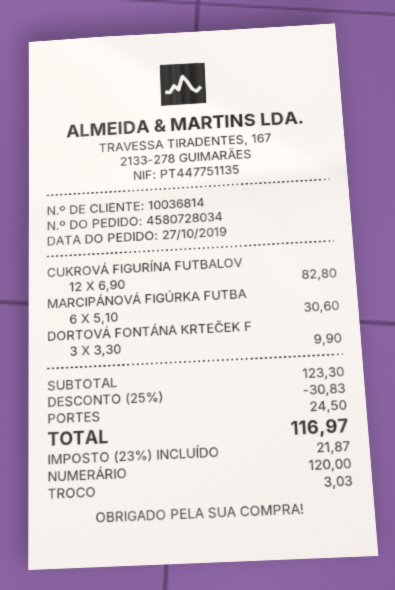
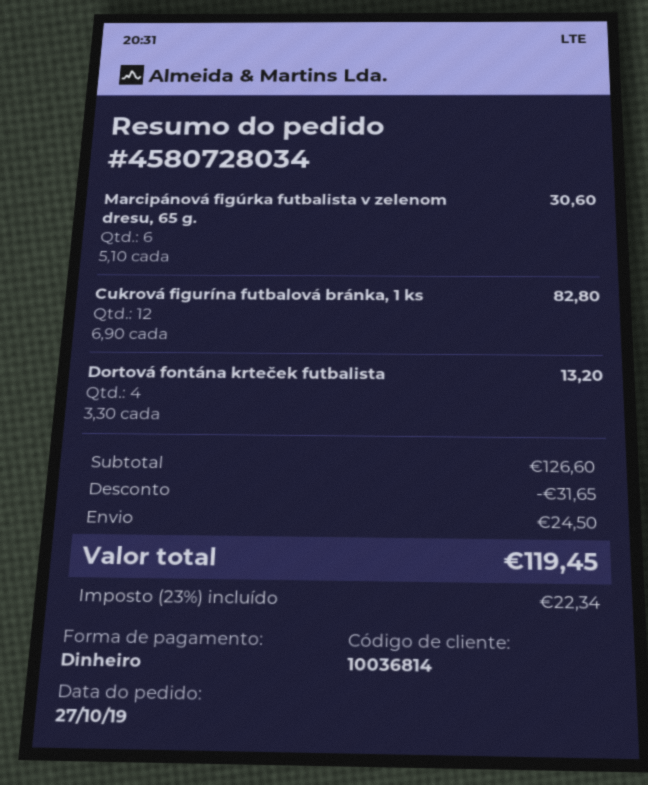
DORTOVÁ FONTÁNA KRTEČEK F: 3 x 3.30 = 9.90 -> 4 x 3.30 = 13.20
subtotal: 123.30 -> 126.60
discount: 30.83 -> 31.65
tax: 23% = 21.87 -> 23% = 22.34
total: 116.97 -> 119.45

